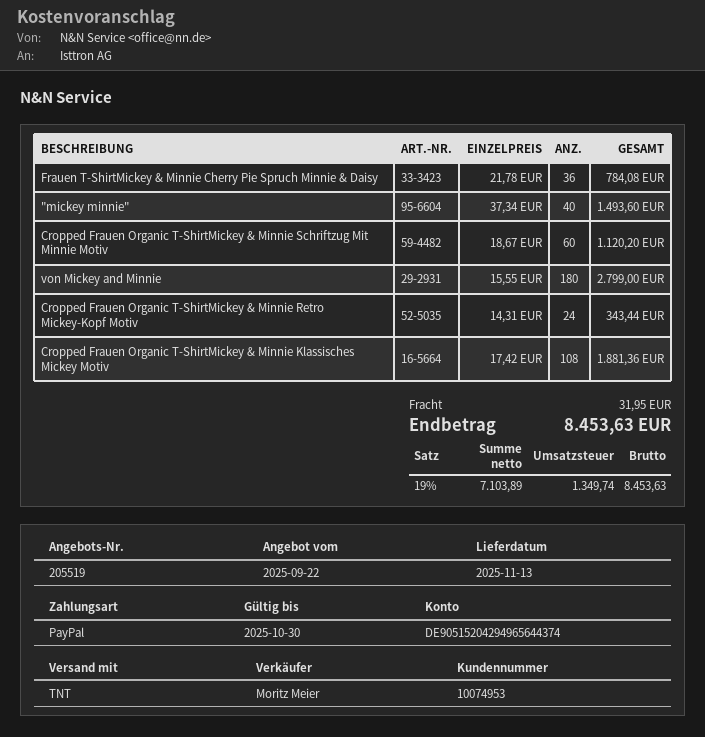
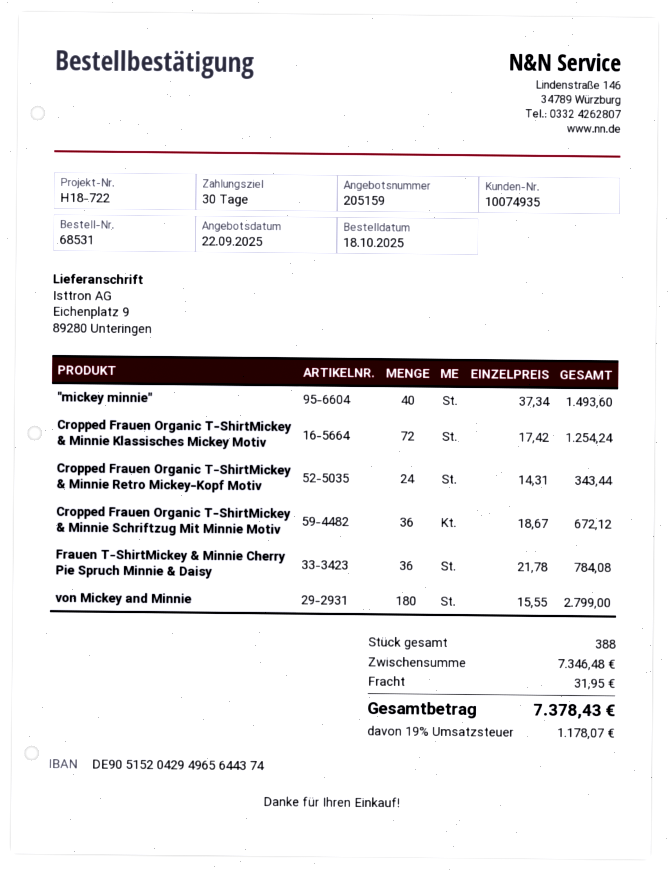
quote number: 205519 -> 205159
customer number: 10074953 -> 10074935
Cropped Frauen Organic T-ShirtMickey & Minnie Schriftzug Mit Minnie Motiv: 60 x 18.67 = 1120.20 -> 36 x 18.67 = 672.12
Cropped Frauen Organic T-ShirtMickey & Minnie Klassisches Mickey Motiv: 108 x 17.42 = 1881.36 -> 72 x 17.42 = 1254.24
tax: 19% = 1349.74 -> 19% = 1178.07
total: 8453.63 -> 7378.43

